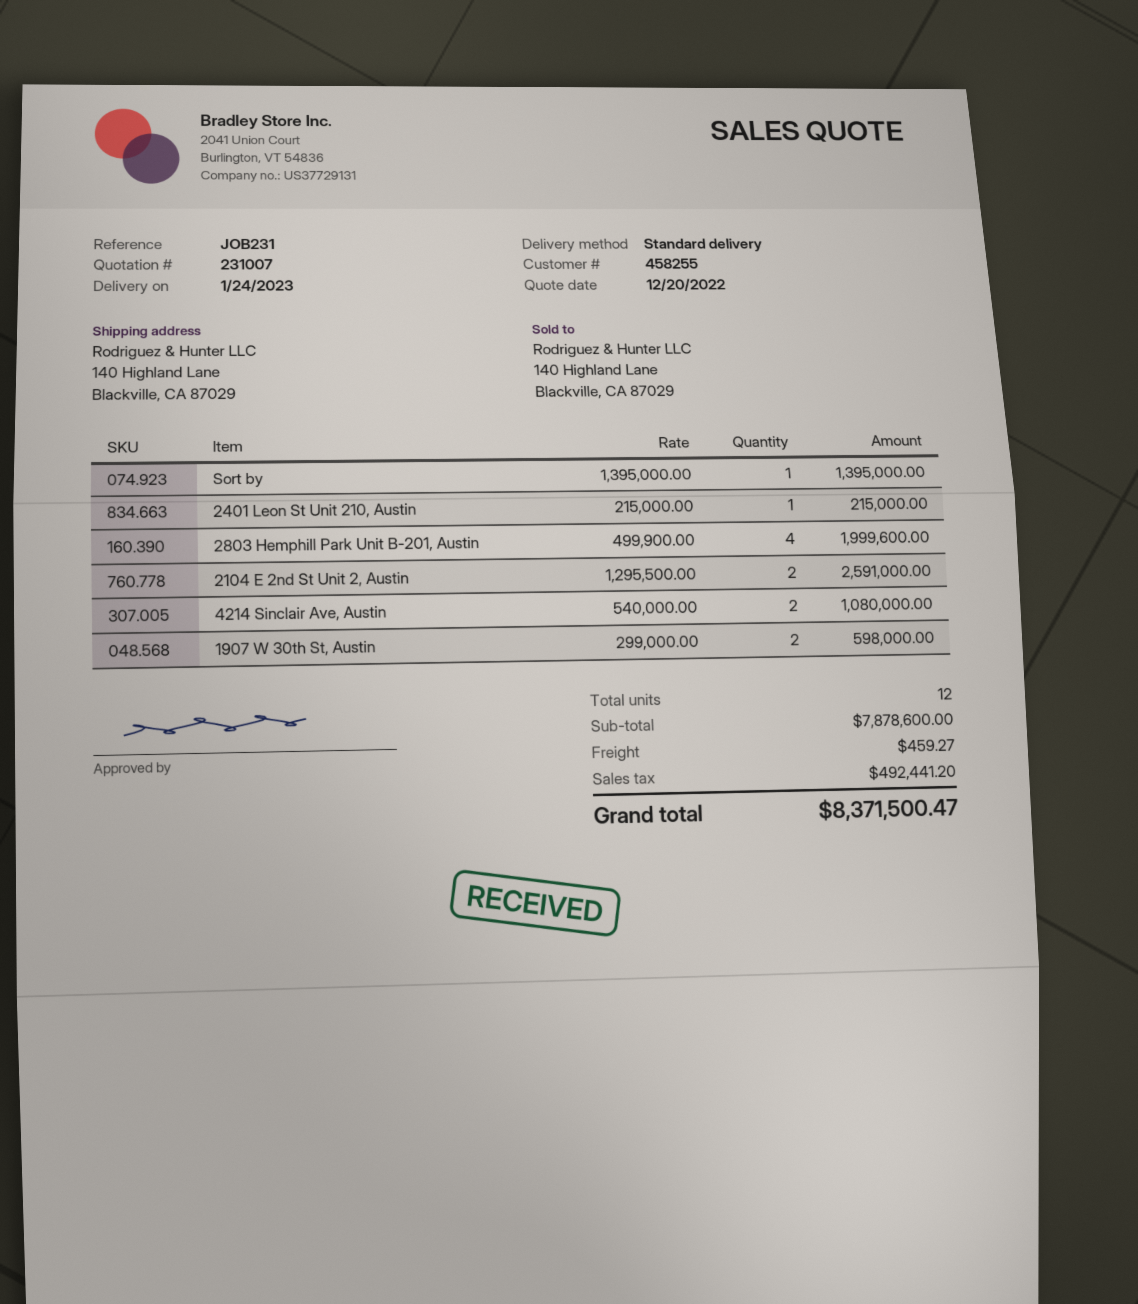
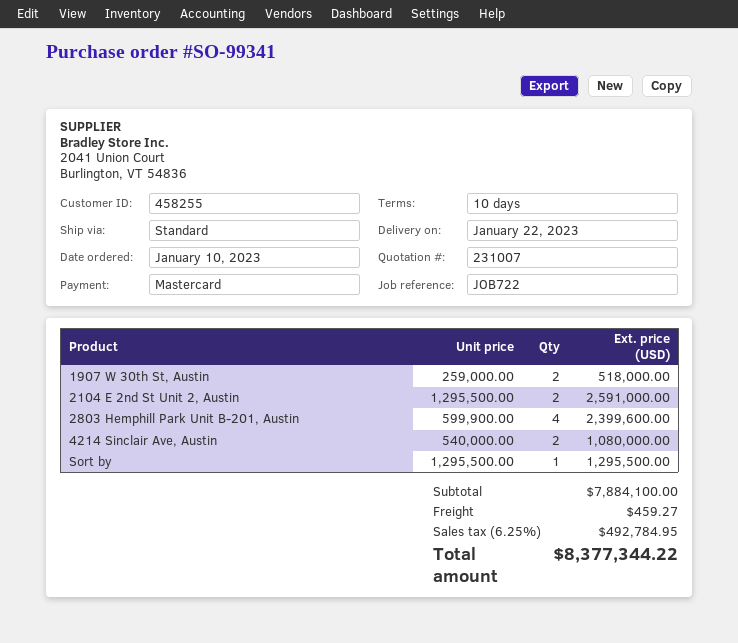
delivery date: 2023-01-24 -> 2023-01-22
reference: JOB231 -> JOB722
Sort by: 1 x 1395000.00 = 1395000.00 -> 1 x 1295500.00 = 1295500.00
2401 Leon St Unit 210, Austin: 1 x 215000.00 = 215000.00 -> none
2803 Hemphill Park Unit B-201, Austin: 4 x 499900.00 = 1999600.00 -> 4 x 599900.00 = 2399600.00
1907 W 30th St, Austin: 2 x 299000.00 = 598000.00 -> 2 x 259000.00 = 518000.00
subtotal: 7878600.00 -> 7884100.00
tax: 492441.20 -> 492784.95
total: 8371500.47 -> 8377344.22

